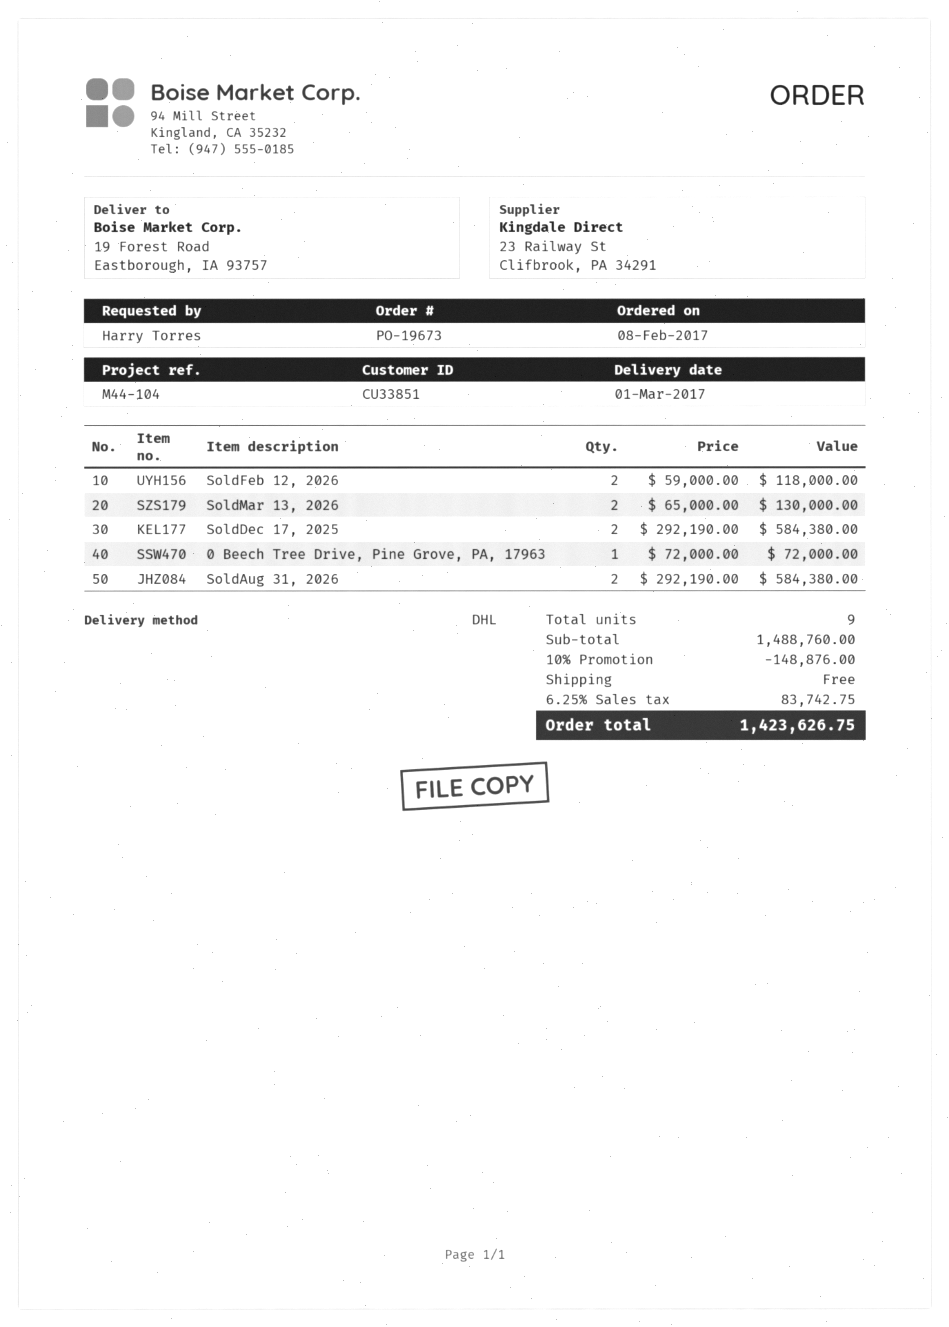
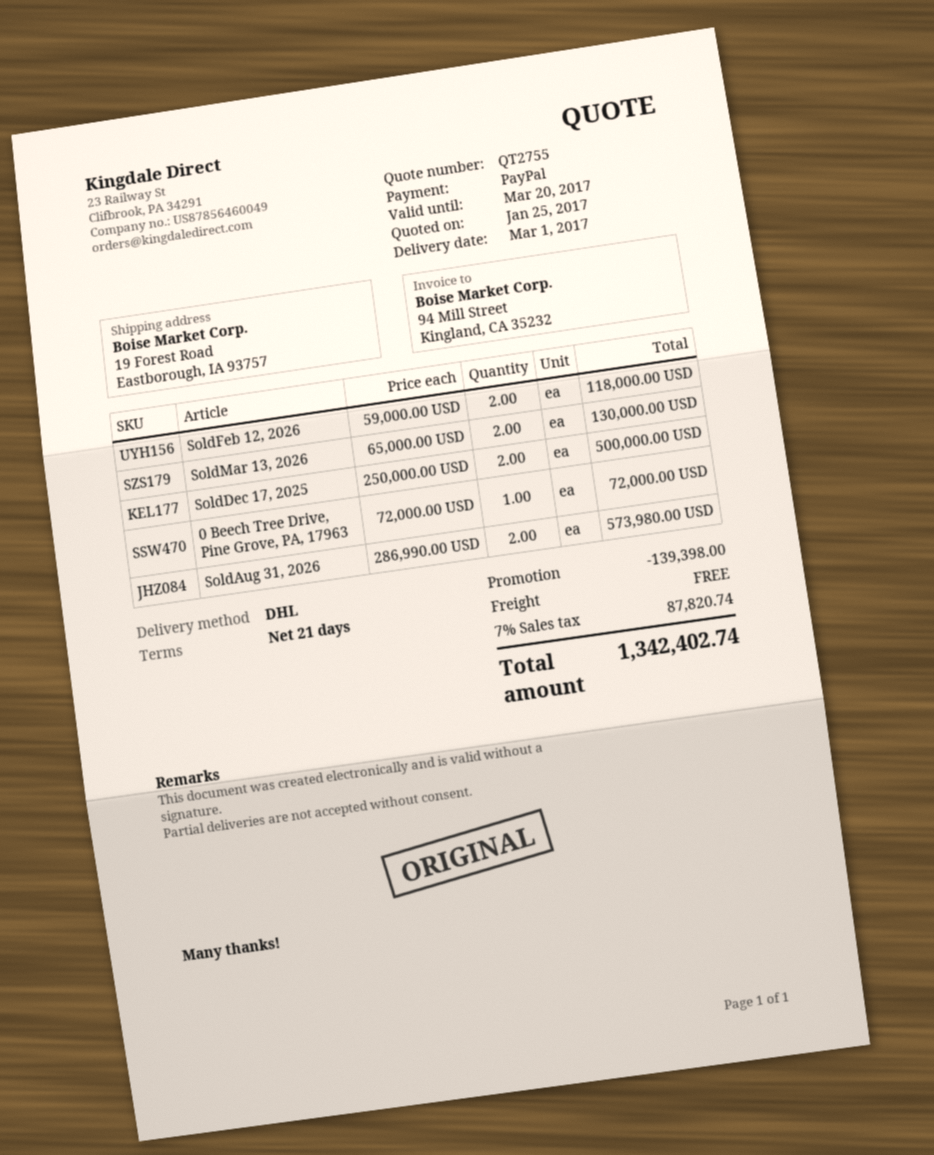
SoldDec 17, 2025: 2 x 292190.00 = 584380.00 -> 2 x 250000.00 = 500000.00
SoldAug 31, 2026: 2 x 292190.00 = 584380.00 -> 2 x 286990.00 = 573980.00
discount: 148876.00 -> 139398.00
tax: 6.25% = 83742.75 -> 7% = 87820.74
total: 1423626.75 -> 1342402.74

